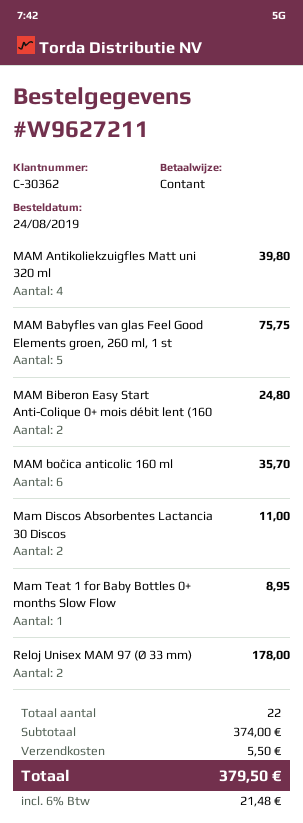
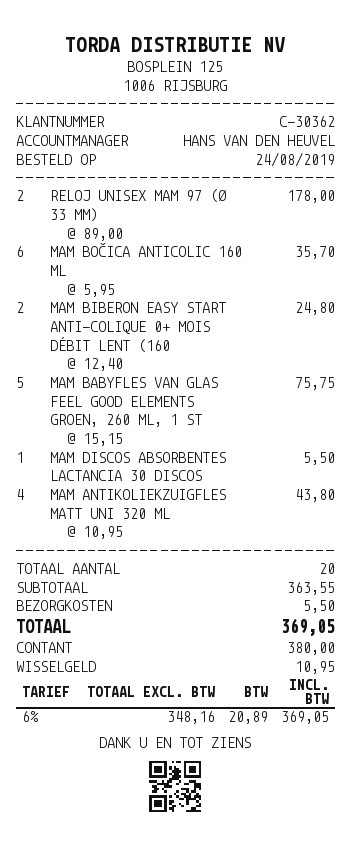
MAM Antikoliekzuigfles Matt uni 320 ml: 4 for 39.80 -> 4 for 43.80
Mam Discos Absorbentes Lactancia 30 Discos: 2 for 11.00 -> 1 for 5.50
Mam Teat 1 for Baby Bottles 0+ months Slow Flow: 1 for 8.95 -> none
total quantity: 22 -> 20
subtotal: 374.00 -> 363.55
tax: 6% = 21.48 -> 6% = 20.89
total: 379.50 -> 369.05

